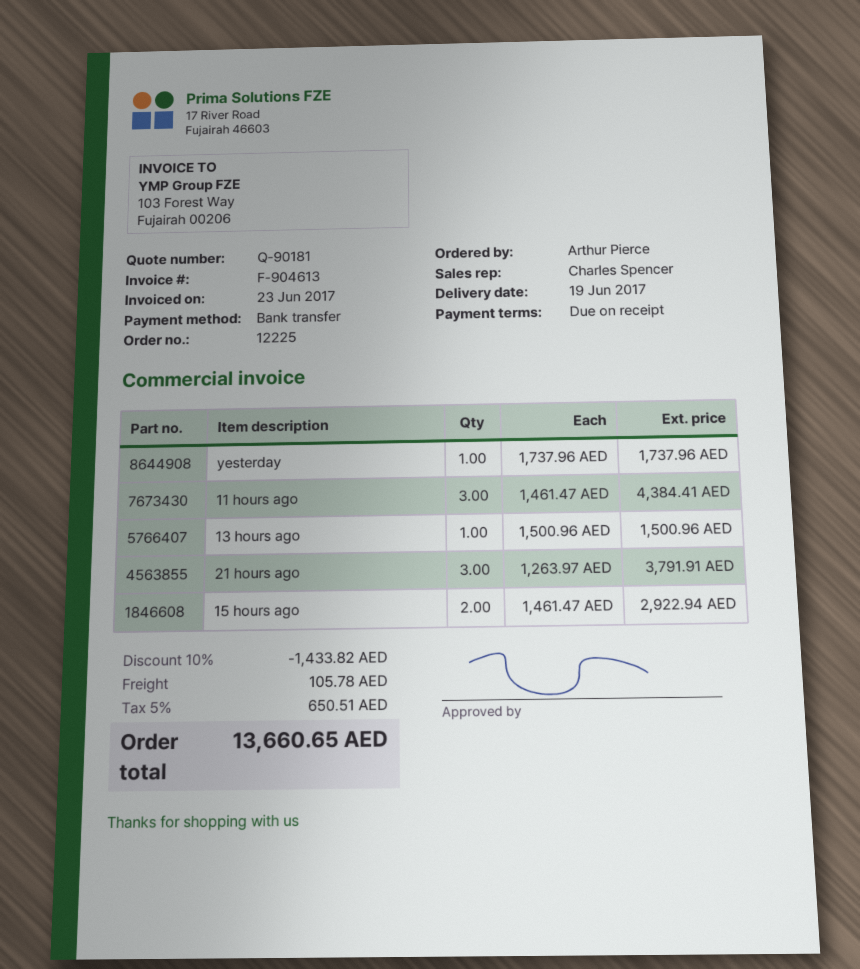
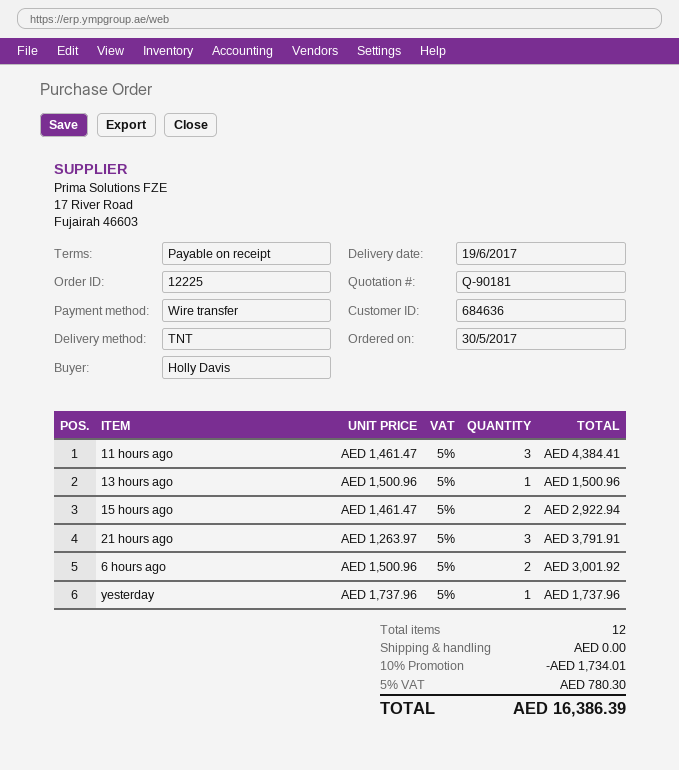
ordered by: Arthur Pierce -> Holly Davis
6 hours ago: none -> 2 x 1500.96 = 3001.92
discount: 10% = 1433.82 -> 10% = 1734.01
shipping: 105.78 -> 0.00
tax: 5% = 650.51 -> 5% = 780.30
total: 13660.65 -> 16386.39

